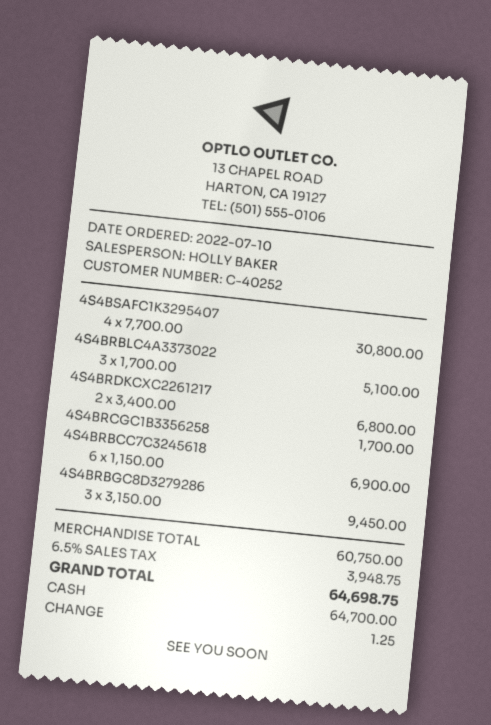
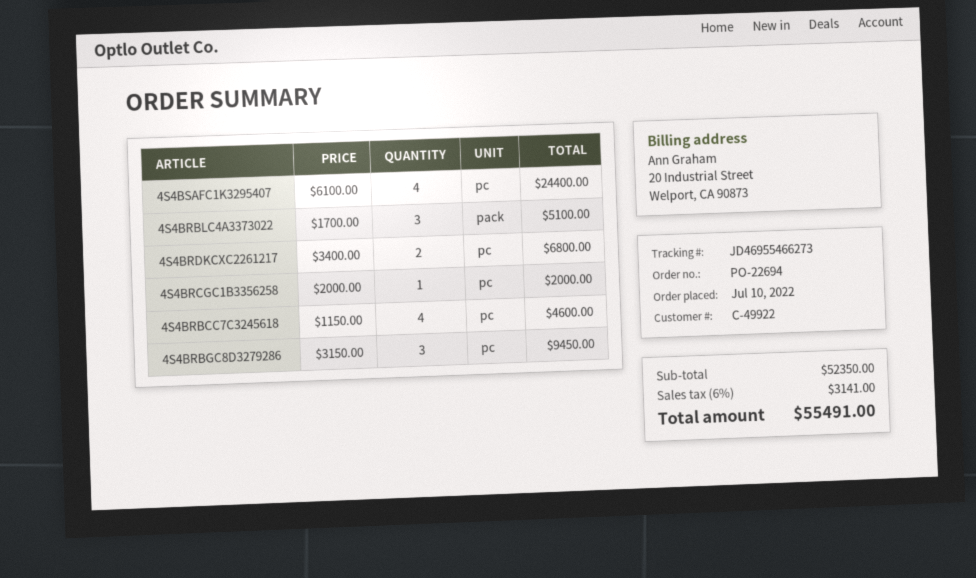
customer number: C-40252 -> C-49922
4S4BSAFC1K3295407: 4 x 7700.00 = 30800.00 -> 4 x 6100.00 = 24400.00
4S4BRCGC1B3356258: 1 x 1700.00 = 1700.00 -> 1 x 2000.00 = 2000.00
4S4BRBCC7C3245618: 6 x 1150.00 = 6900.00 -> 4 x 1150.00 = 4600.00
subtotal: 60750.00 -> 52350.00
tax: 6.5% = 3948.75 -> 6% = 3141.00
total: 64698.75 -> 55491.00

